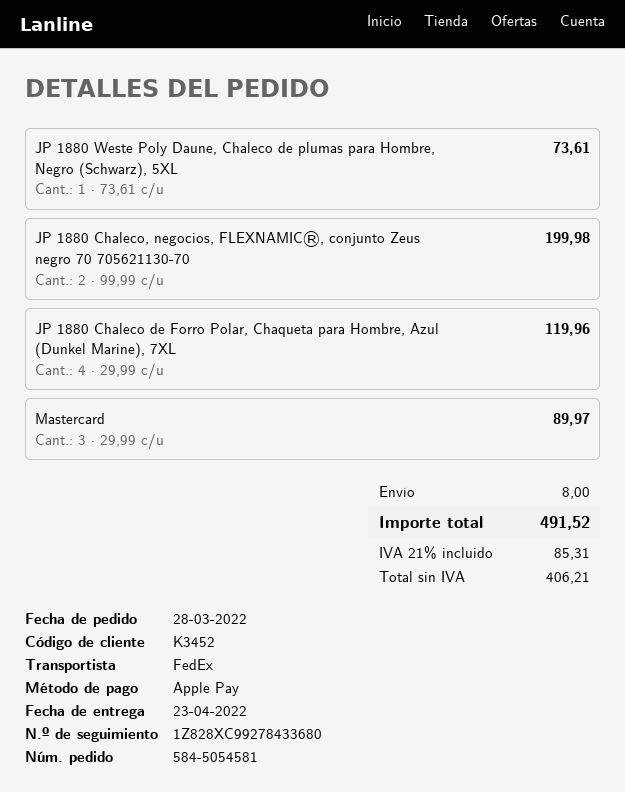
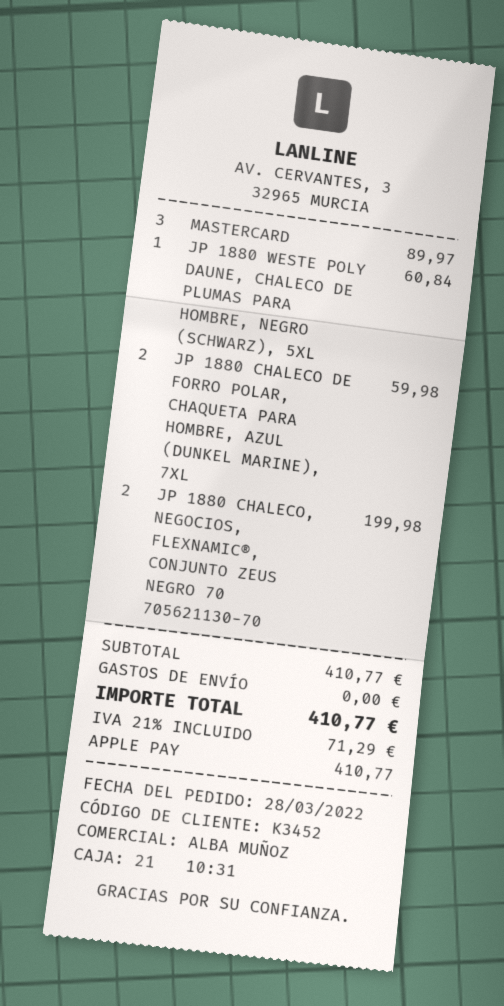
JP 1880 Weste Poly Daune, Chaleco de plumas para Hombre, Negro (Schwarz), 5XL: 1 for 73.61 -> 1 for 60.84
JP 1880 Chaleco de Forro Polar, Chaqueta para Hombre, Azul (Dunkel Marine), 7XL: 4 for 119.96 -> 2 for 59.98
shipping: 8.00 -> 0.00
tax: 21% = 85.31 -> 21% = 71.29
total: 491.52 -> 410.77

